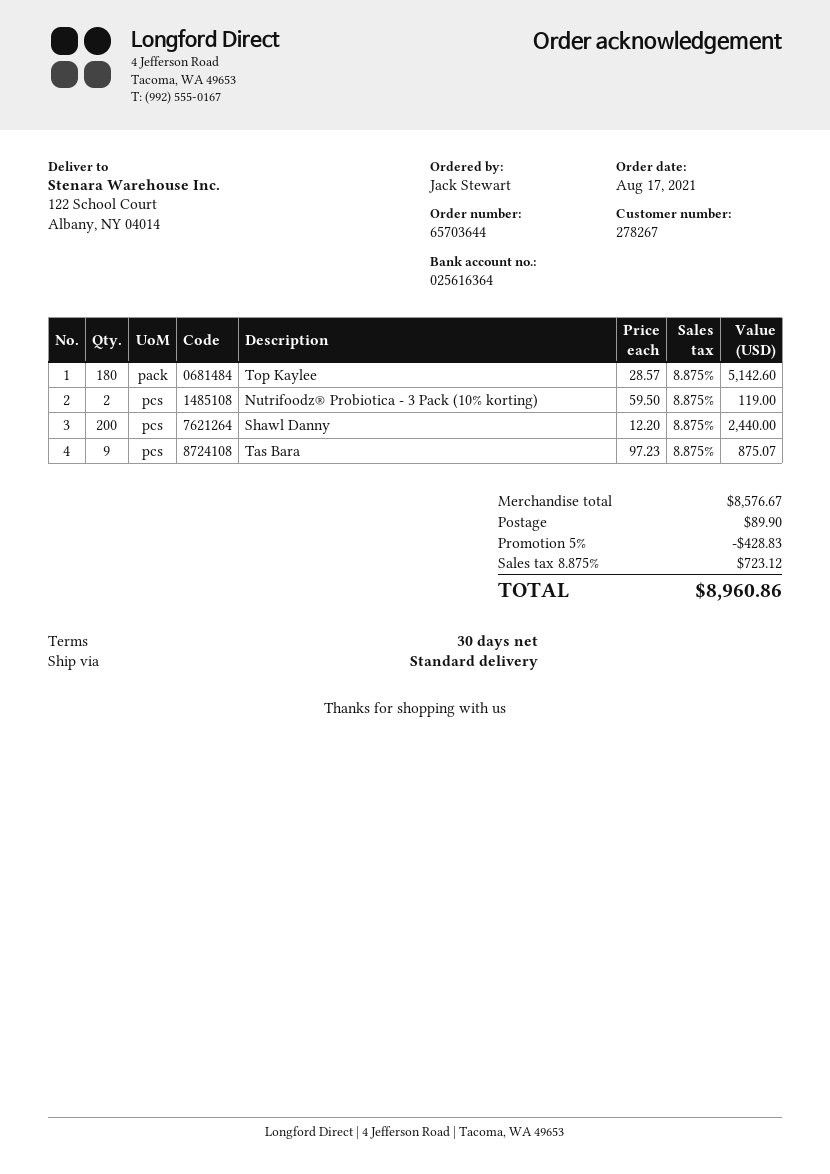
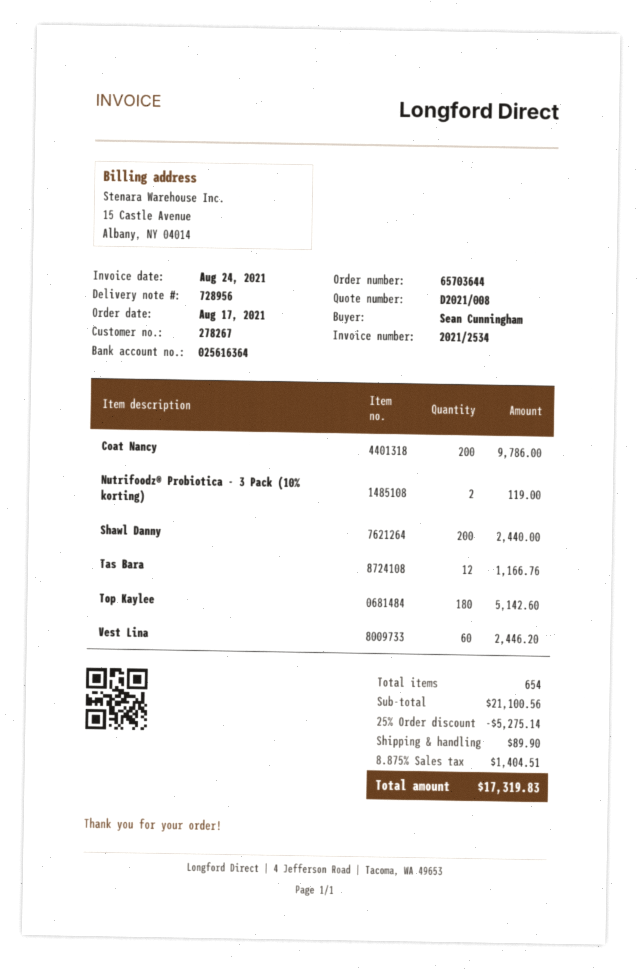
ordered by: Jack Stewart -> Sean Cunningham
Tas Bara: 9 for 875.07 -> 12 for 1166.76
Coat Nancy: none -> 200 for 9786.00
Vest Lina: none -> 60 for 2446.20
subtotal: 8576.67 -> 21100.56
discount: 5% = 428.83 -> 25% = 5275.14
tax: 8.875% = 723.12 -> 8.875% = 1404.51
total: 8960.86 -> 17319.83

